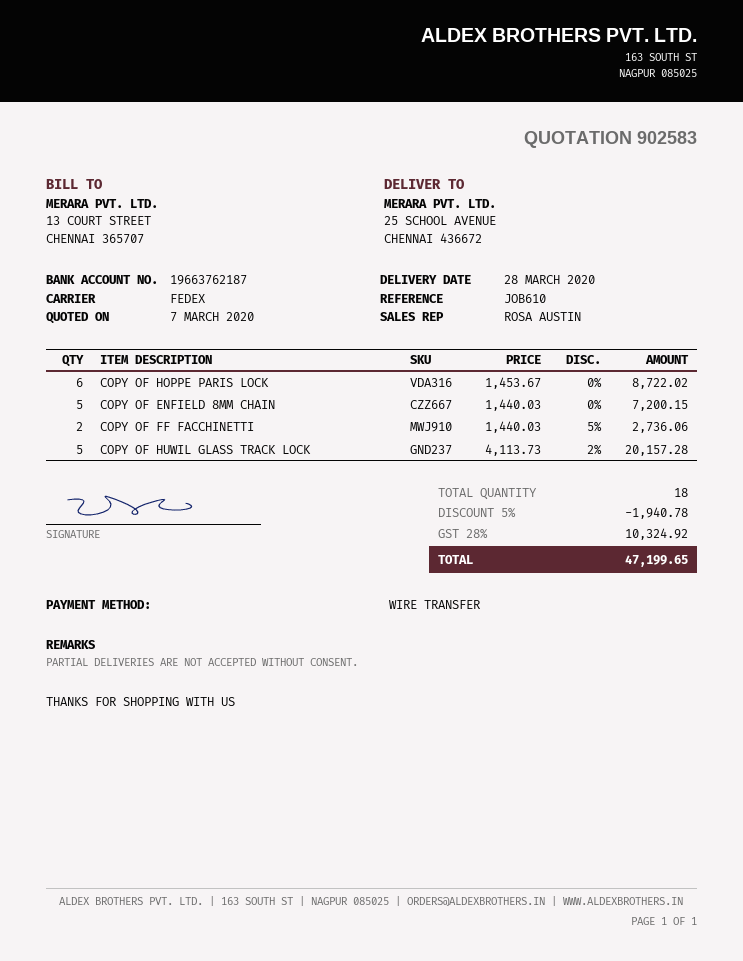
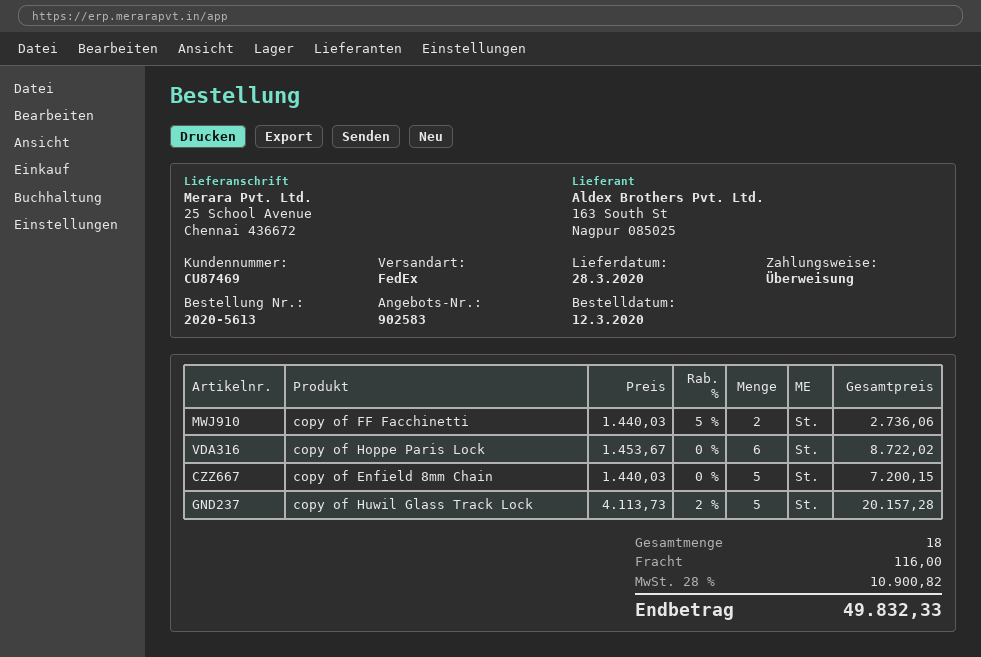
discount: 5% = 1940.78 -> none
shipping: none -> 116.00
tax: 28% = 10324.92 -> 28% = 10900.82
total: 47199.65 -> 49832.33

